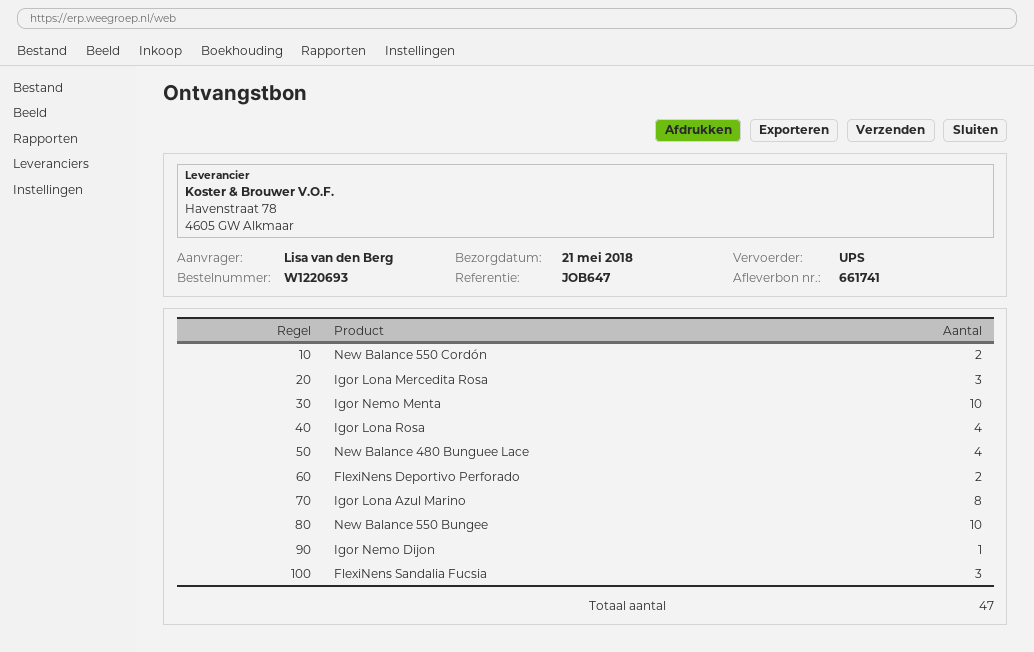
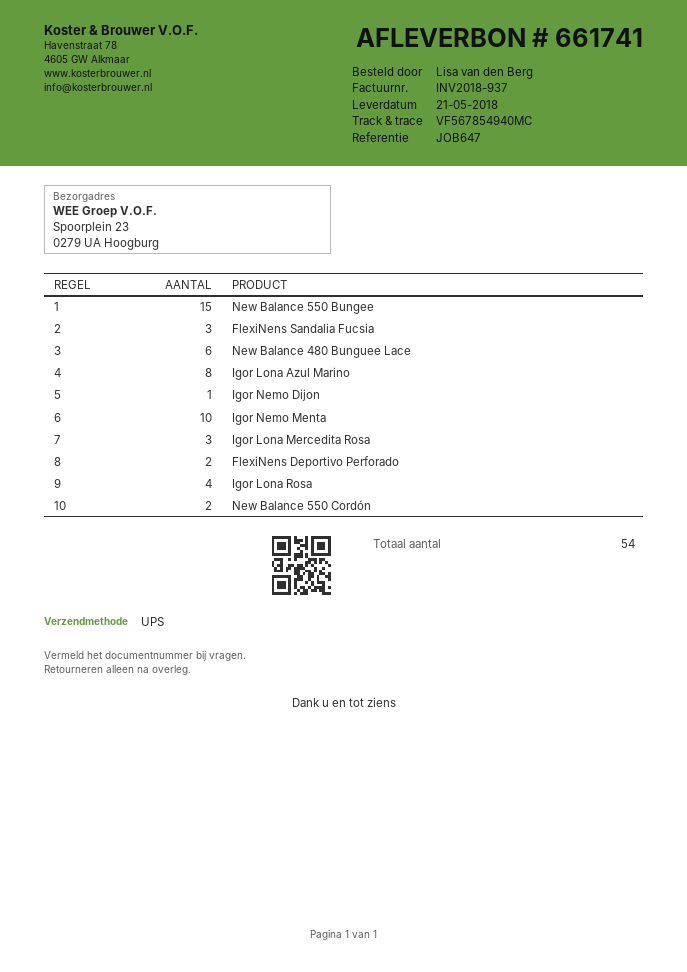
New Balance 480 Bunguee Lace: 4 -> 6
New Balance 550 Bungee: 10 -> 15
total quantity: 47 -> 54

